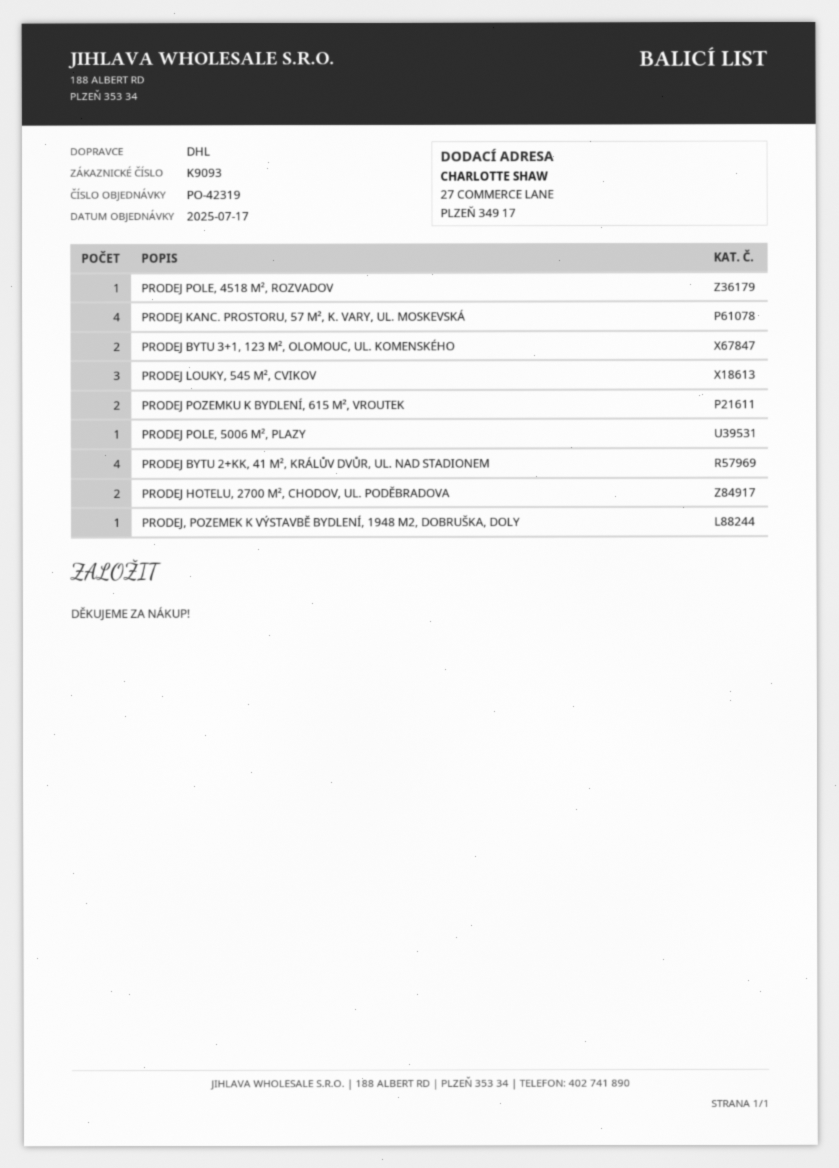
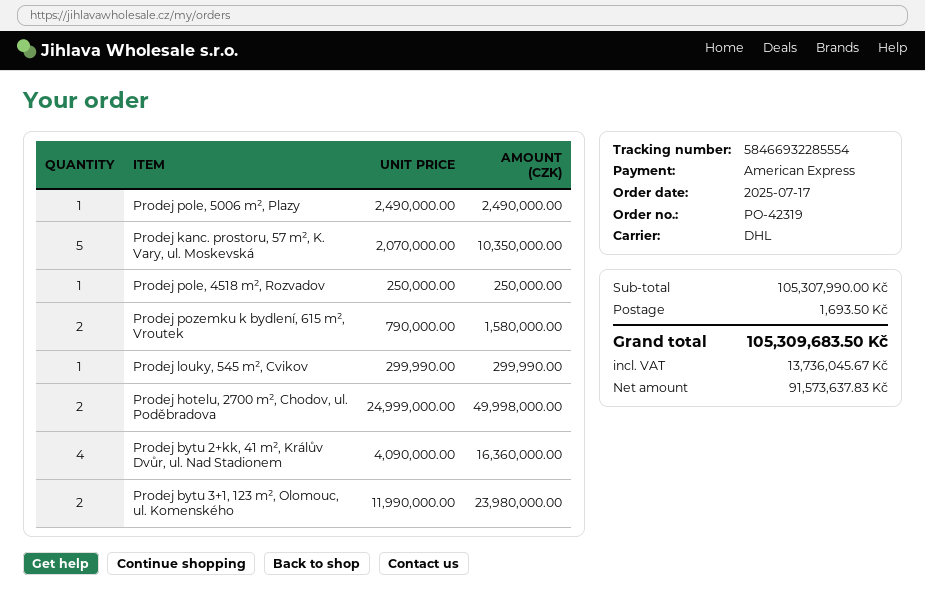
PRODEJ KANC. PROSTORU, 57 M², K. VARY, UL. MOSKEVSKÁ: 4 -> 5
PRODEJ LOUKY, 545 M², CVIKOV: 3 -> 1
PRODEJ, POZEMEK K VÝSTAVBĚ BYDLENÍ, 1948 M2, DOBRUŠKA, DOLY: 1 -> none

